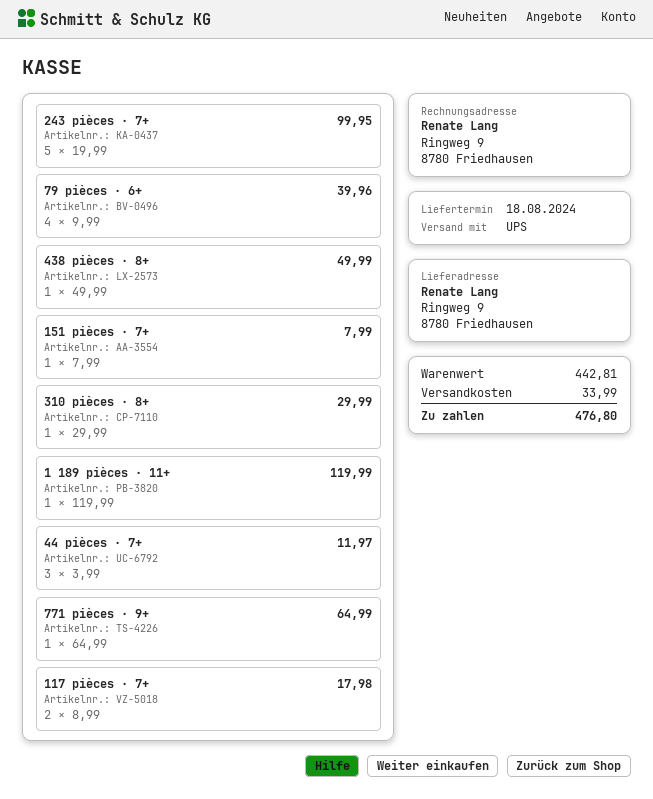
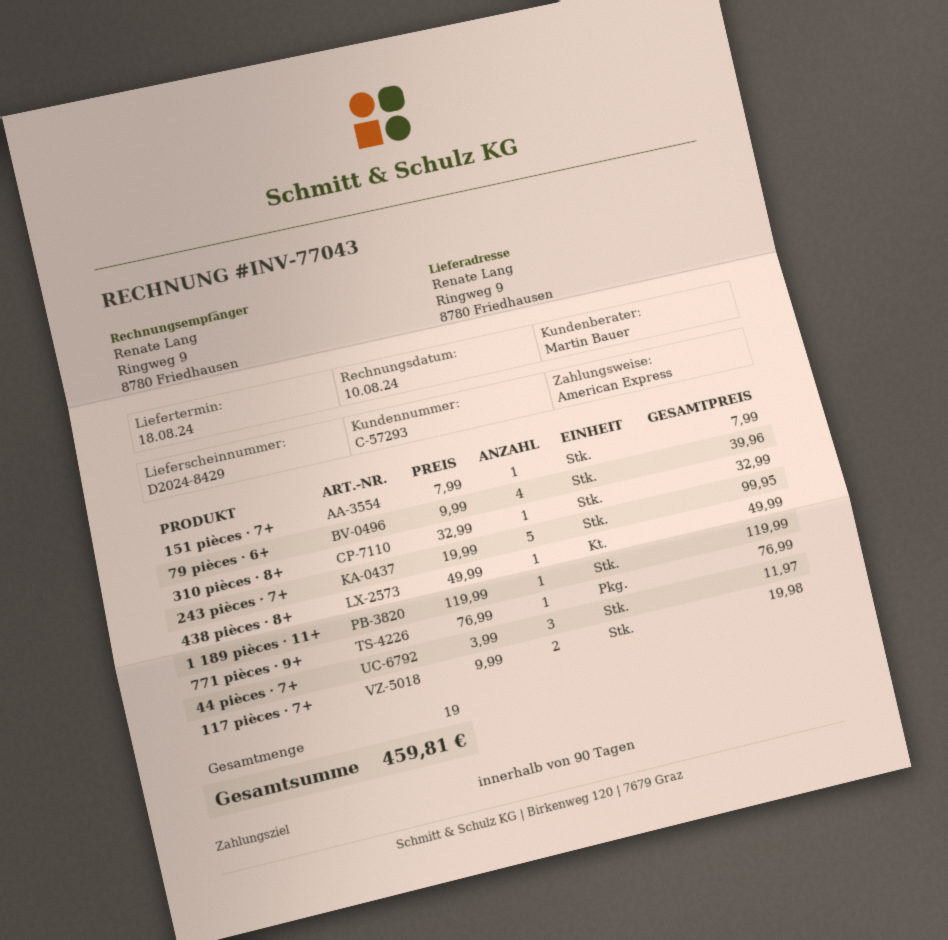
310 pièces · 8+: 1 x 29.99 = 29.99 -> 1 x 32.99 = 32.99
771 pièces · 9+: 1 x 64.99 = 64.99 -> 1 x 76.99 = 76.99
117 pièces · 7+: 2 x 8.99 = 17.98 -> 2 x 9.99 = 19.98
shipping: 33.99 -> none
total: 476.80 -> 459.81

